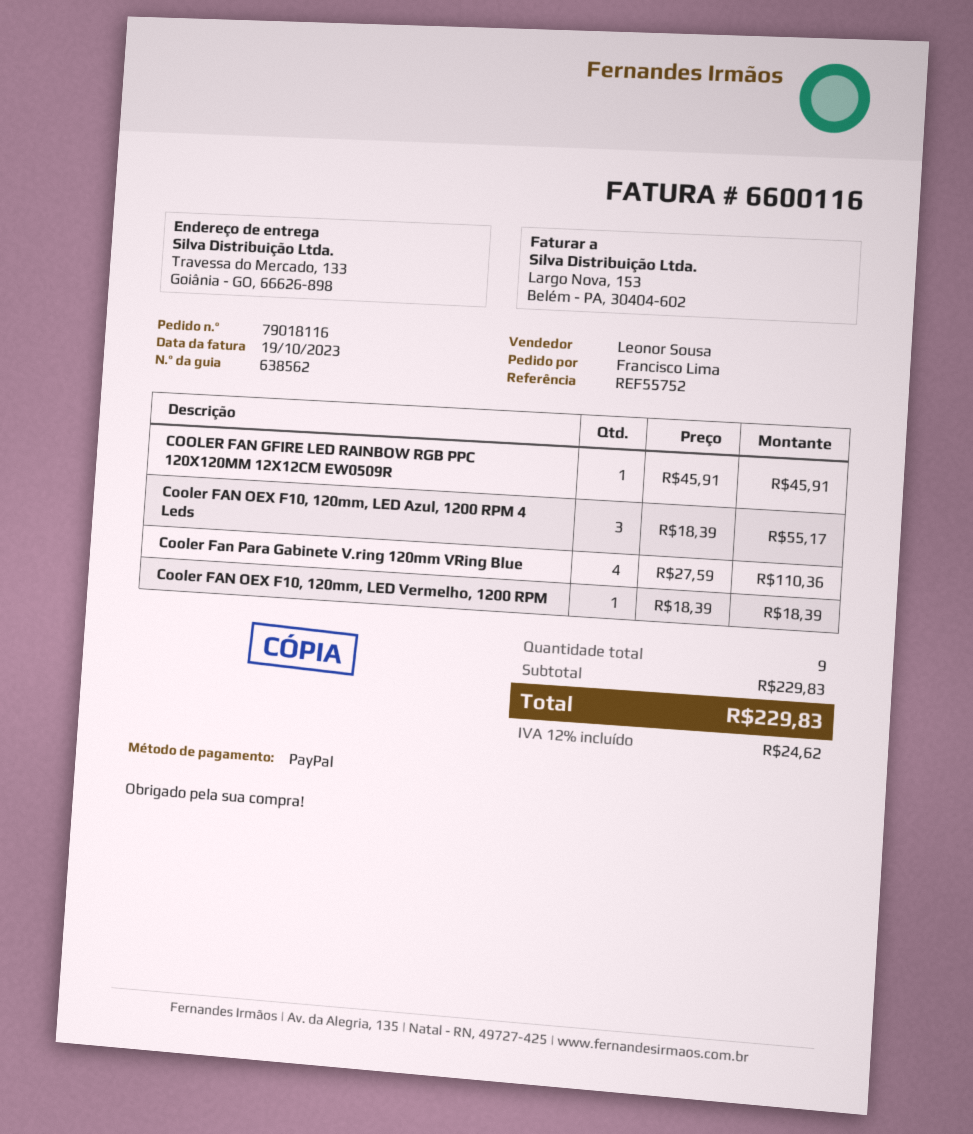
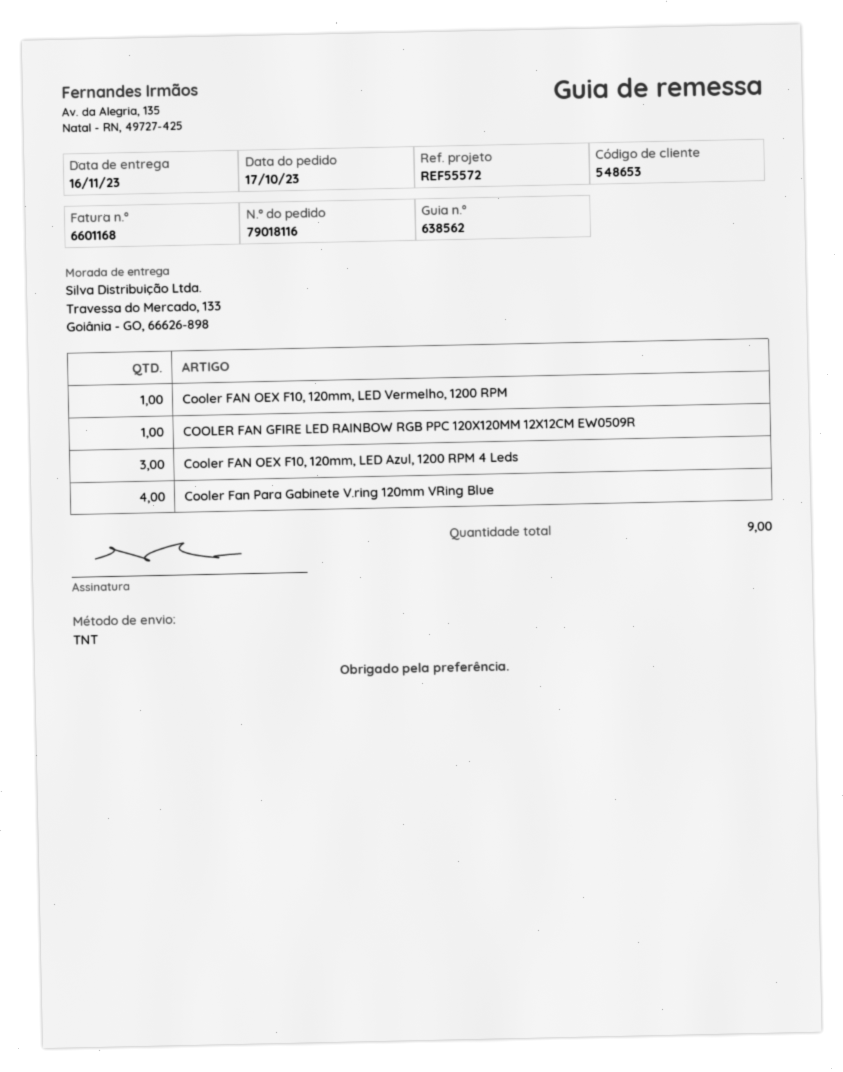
invoice number: 6600116 -> 6601168
reference: REF55752 -> REF55572

